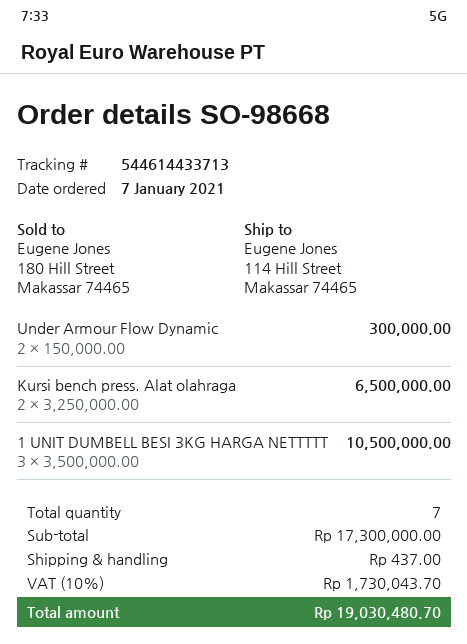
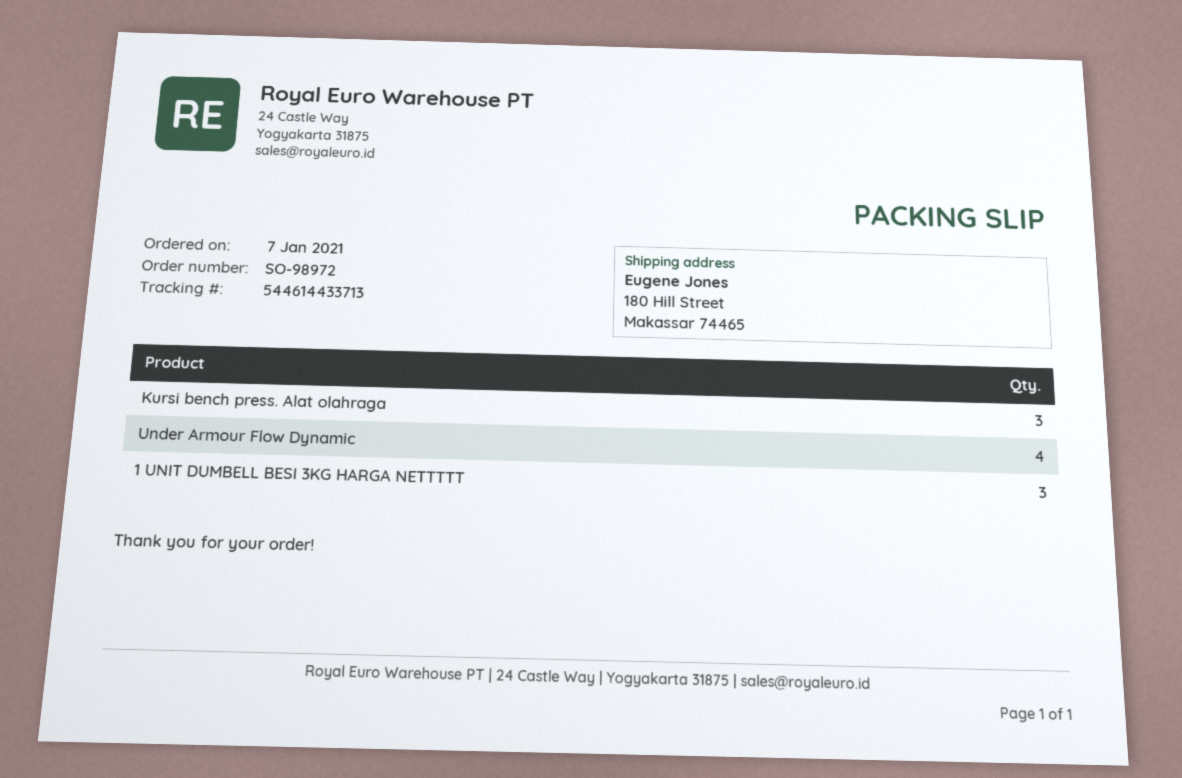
order number: SO-98668 -> SO-98972
ship to: 114 Hill Street, Makassar 74465 -> 180 Hill Street, Makassar 74465
Under Armour Flow Dynamic: 2 -> 4
Kursi bench press. Alat olahraga: 2 -> 3

